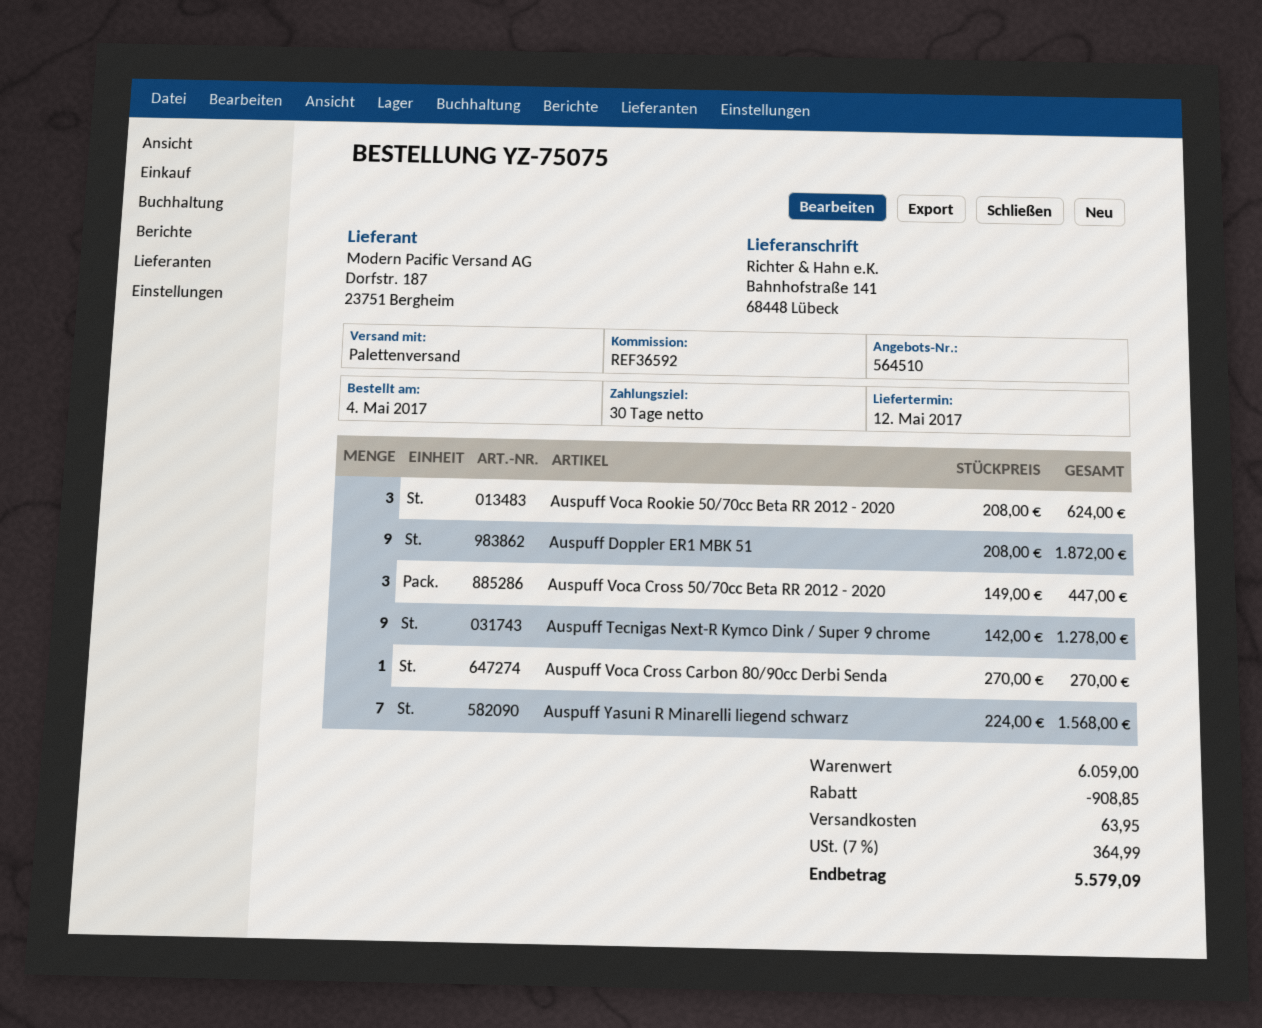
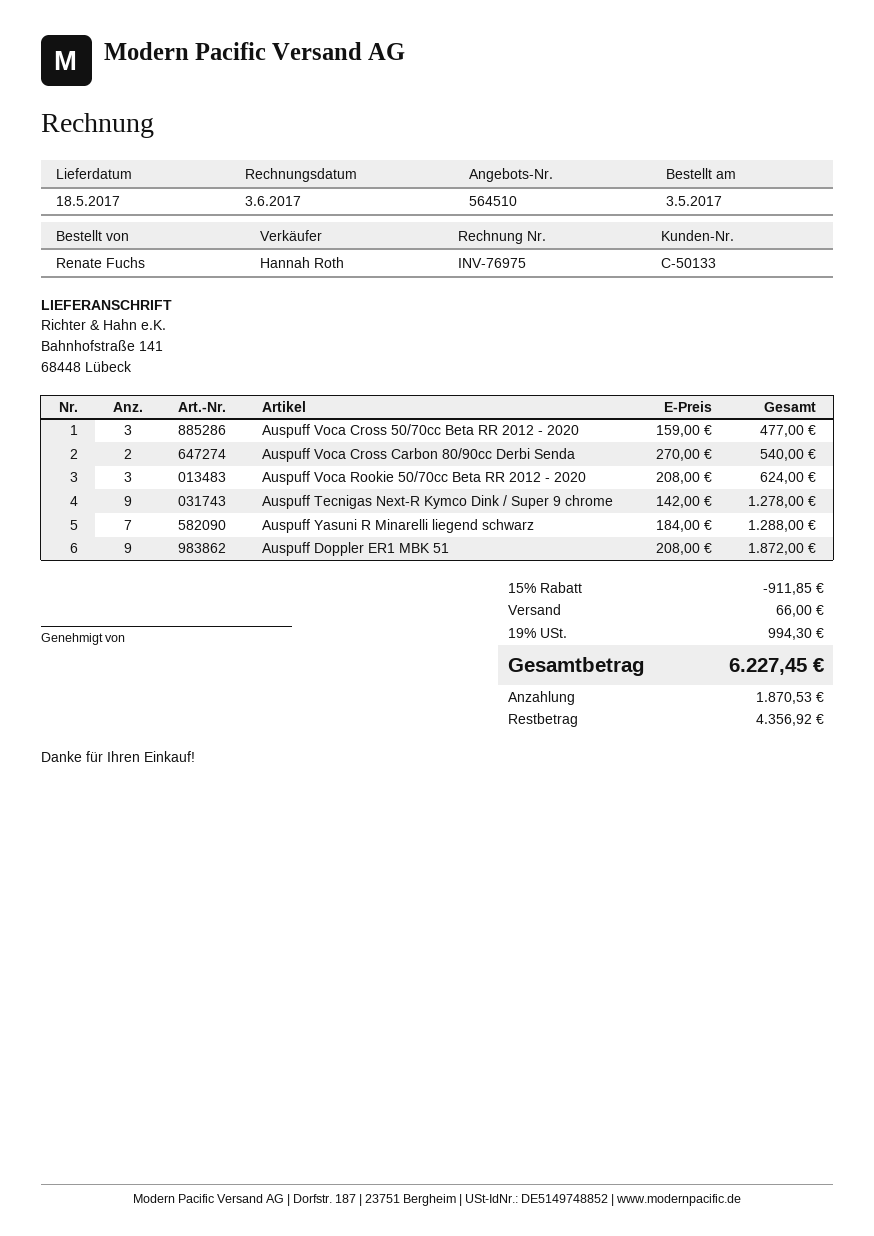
order date: 2017-05-04 -> 2017-05-03
delivery date: 2017-05-12 -> 2017-05-18
Auspuff Voca Cross 50/70cc Beta RR 2012 - 2020: 3 x 149.00 = 447.00 -> 3 x 159.00 = 477.00
Auspuff Voca Cross Carbon 80/90cc Derbi Senda: 1 x 270.00 = 270.00 -> 2 x 270.00 = 540.00
Auspuff Yasuni R Minarelli liegend schwarz: 7 x 224.00 = 1568.00 -> 7 x 184.00 = 1288.00
discount: 908.85 -> 911.85
shipping: 63.95 -> 66.00
tax: 7% = 364.99 -> 19% = 994.30
total: 5579.09 -> 6227.45

